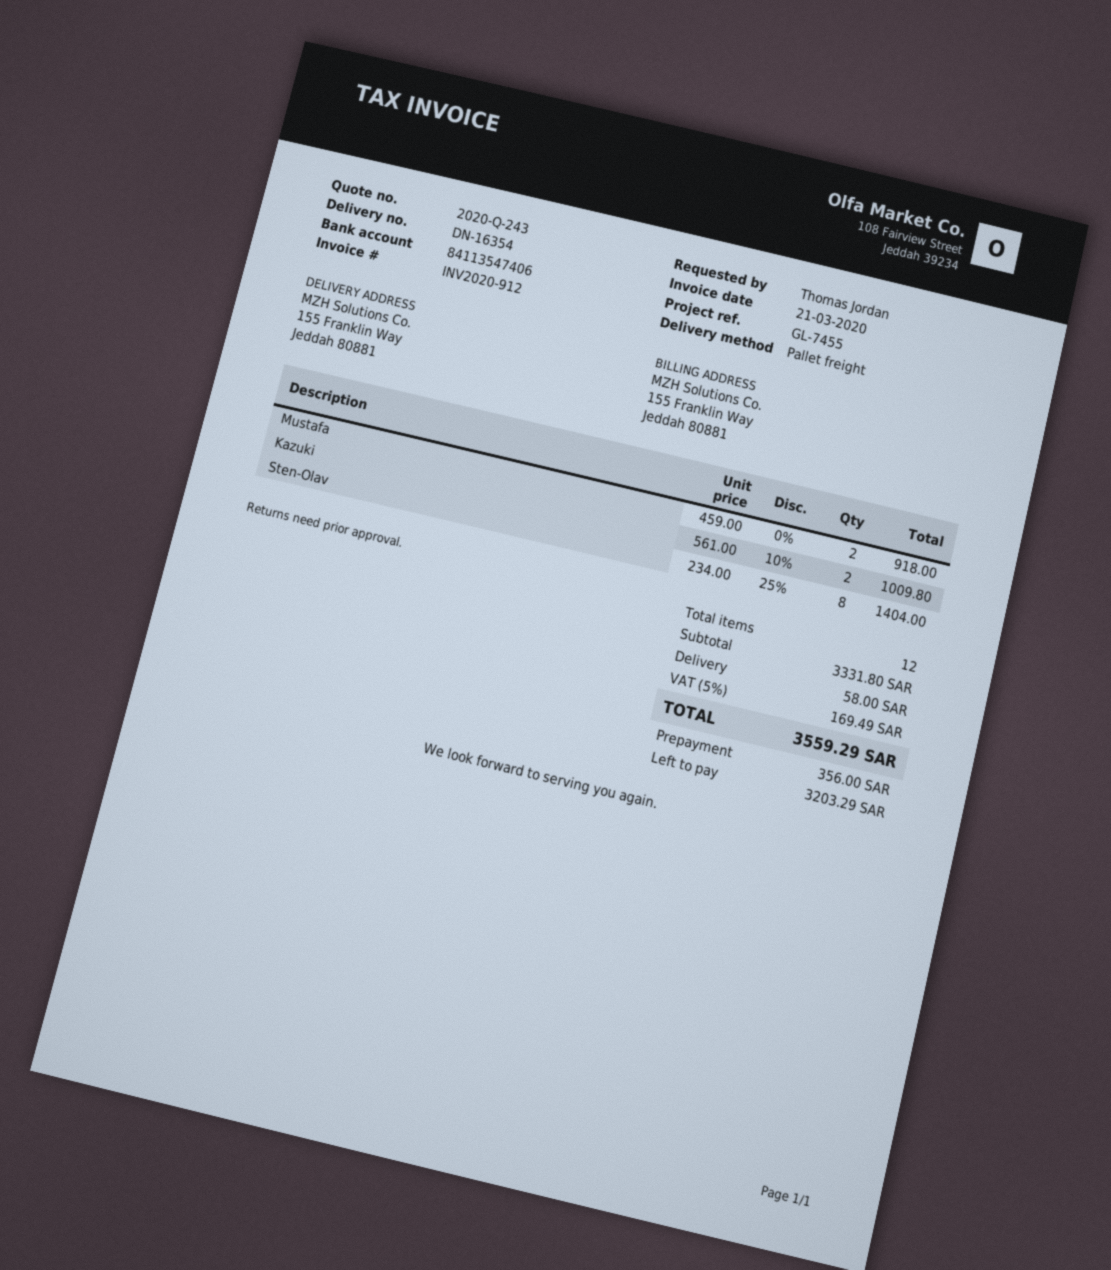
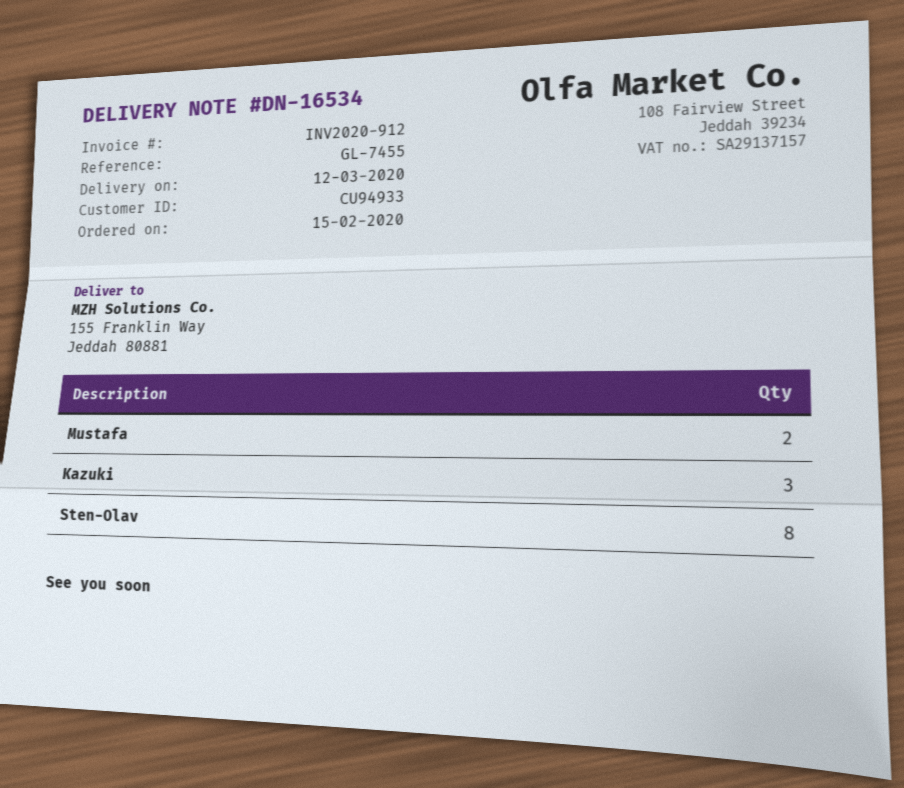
delivery note number: DN-16354 -> DN-16534
Kazuki: 2 -> 3

